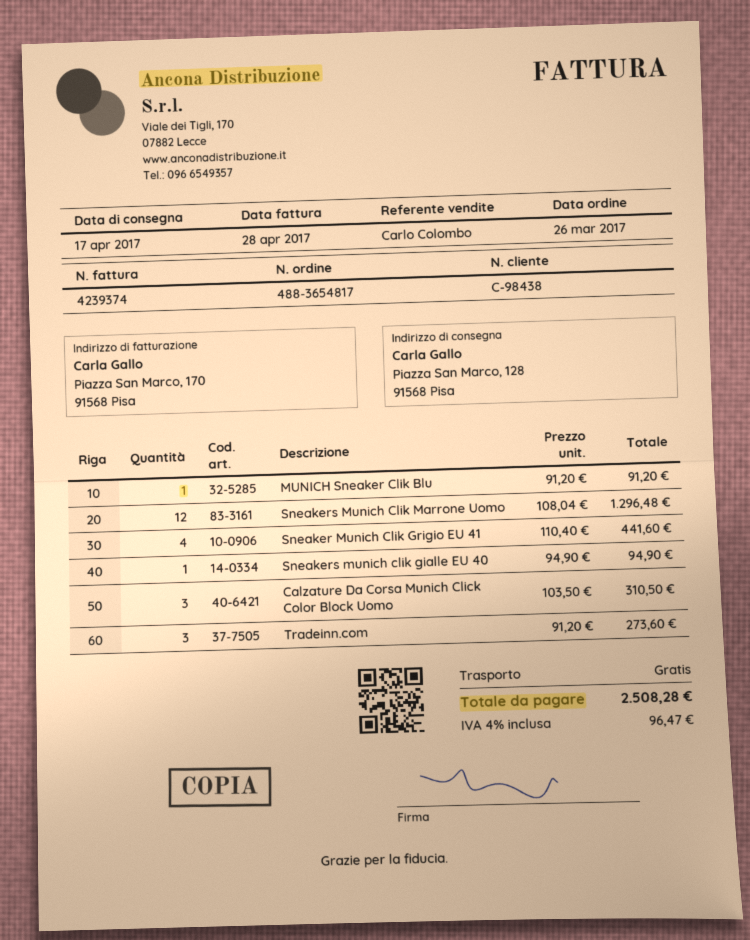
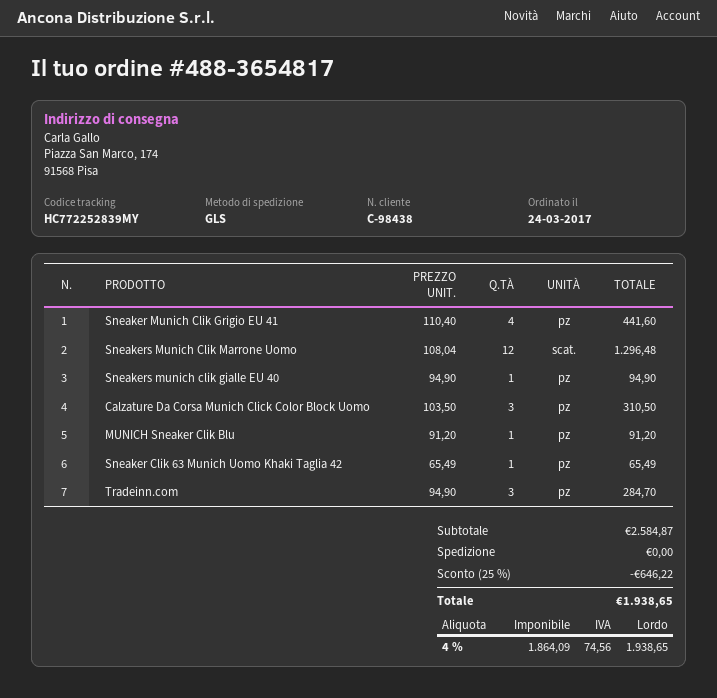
order date: 2017-03-26 -> 2017-03-24
ship to: Piazza San Marco, 128, 91568 Pisa -> Piazza San Marco, 174, 91568 Pisa
Tradeinn.com: 3 x 91.20 = 273.60 -> 3 x 94.90 = 284.70
Sneaker Clik 63 Munich Uomo Khaki Taglia 42: none -> 1 x 65.49 = 65.49
discount: none -> 25% = 646.22
tax: 4% = 96.47 -> 4% = 74.56
total: 2508.28 -> 1938.65

